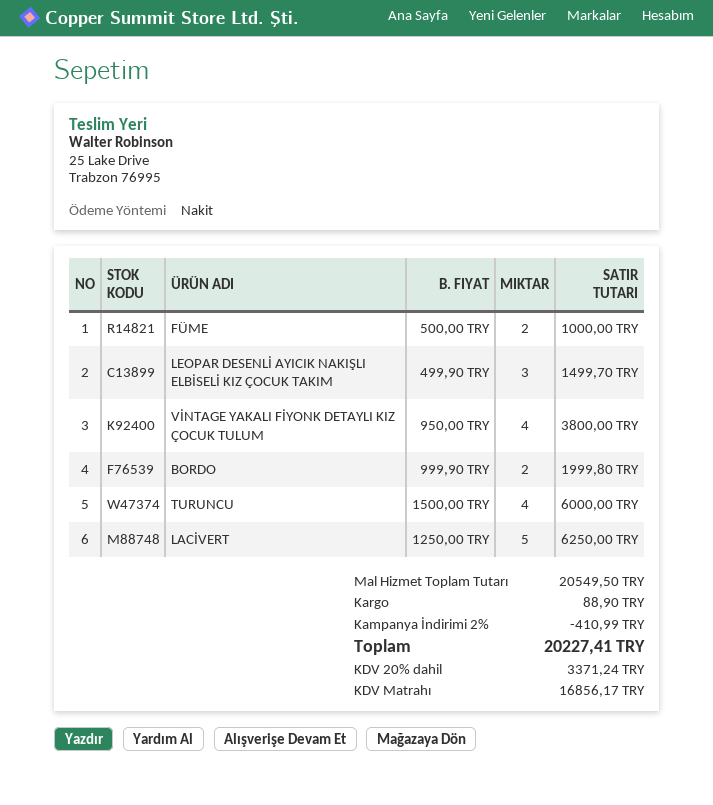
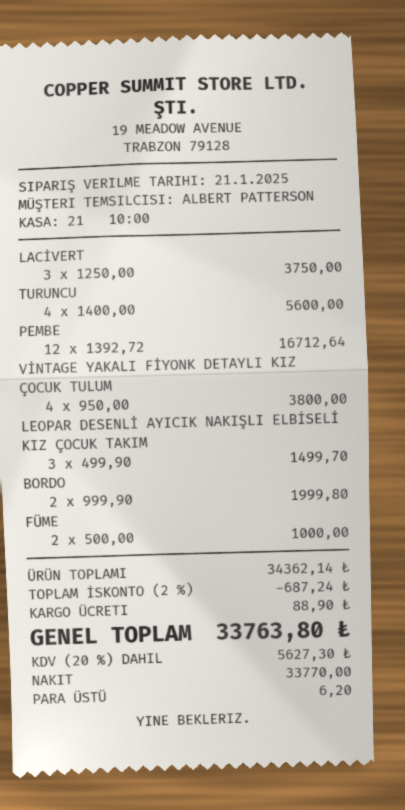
TURUNCU: 4 x 1500.00 = 6000.00 -> 4 x 1400.00 = 5600.00
LACİVERT: 5 x 1250.00 = 6250.00 -> 3 x 1250.00 = 3750.00
PEMBE: none -> 12 x 1392.72 = 16712.64
subtotal: 20549.50 -> 34362.14
discount: 2% = 410.99 -> 2% = 687.24
tax: 20% = 3371.24 -> 20% = 5627.30
total: 20227.41 -> 33763.80

